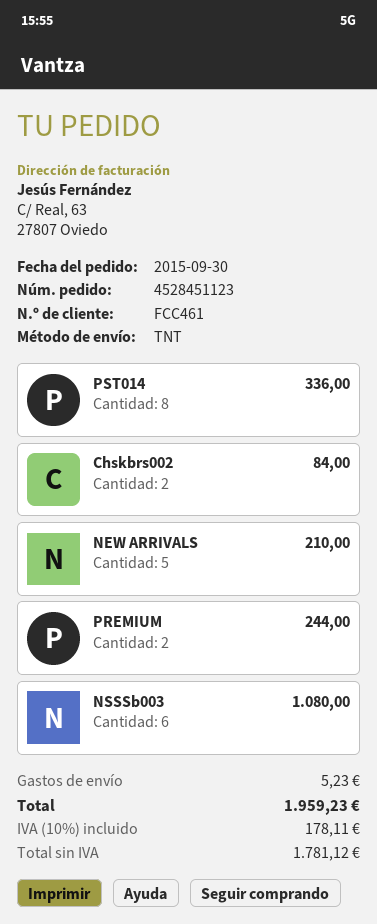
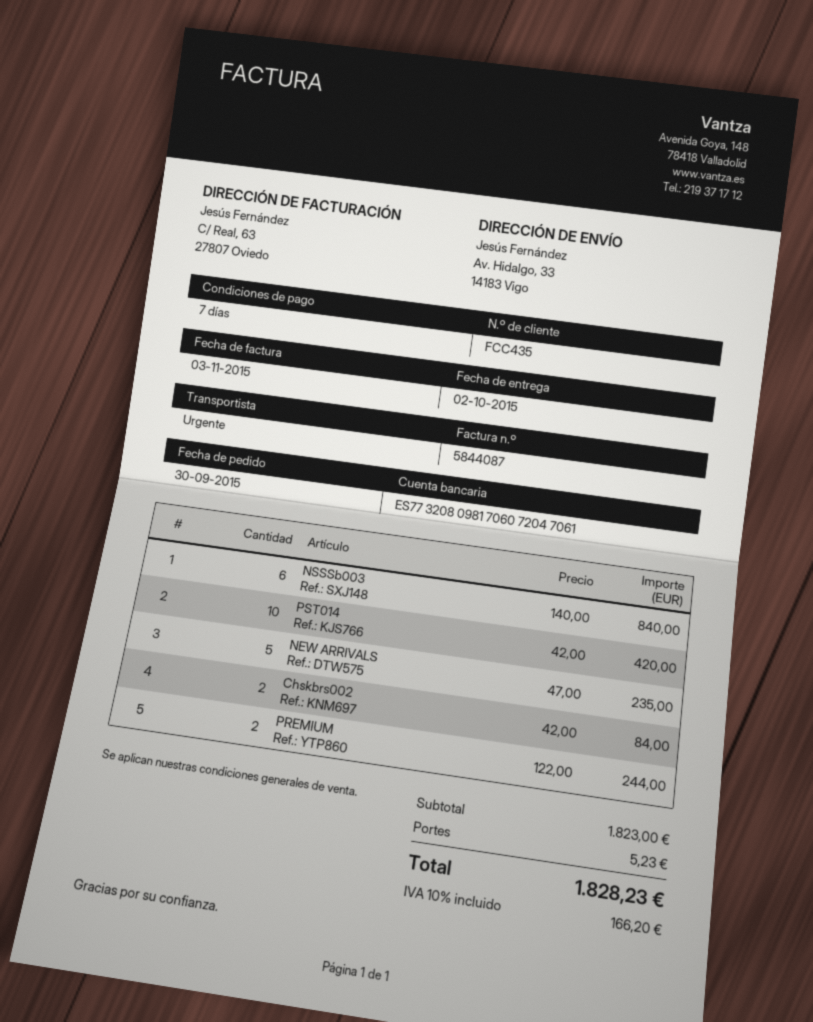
customer number: FCC461 -> FCC435
shipping method: TNT -> express
PST014: 8 for 336.00 -> 10 for 420.00
NEW ARRIVALS: 5 for 210.00 -> 5 for 235.00
NSSSb003: 6 for 1080.00 -> 6 for 840.00
tax: 10% = 178.11 -> 10% = 166.20
total: 1959.23 -> 1828.23

